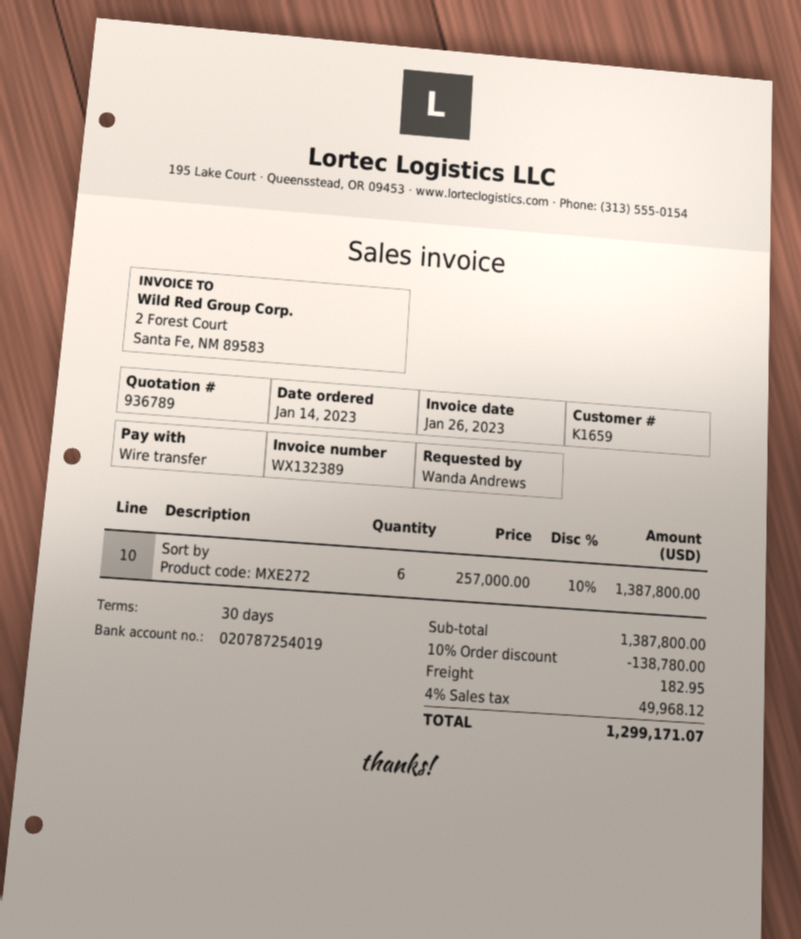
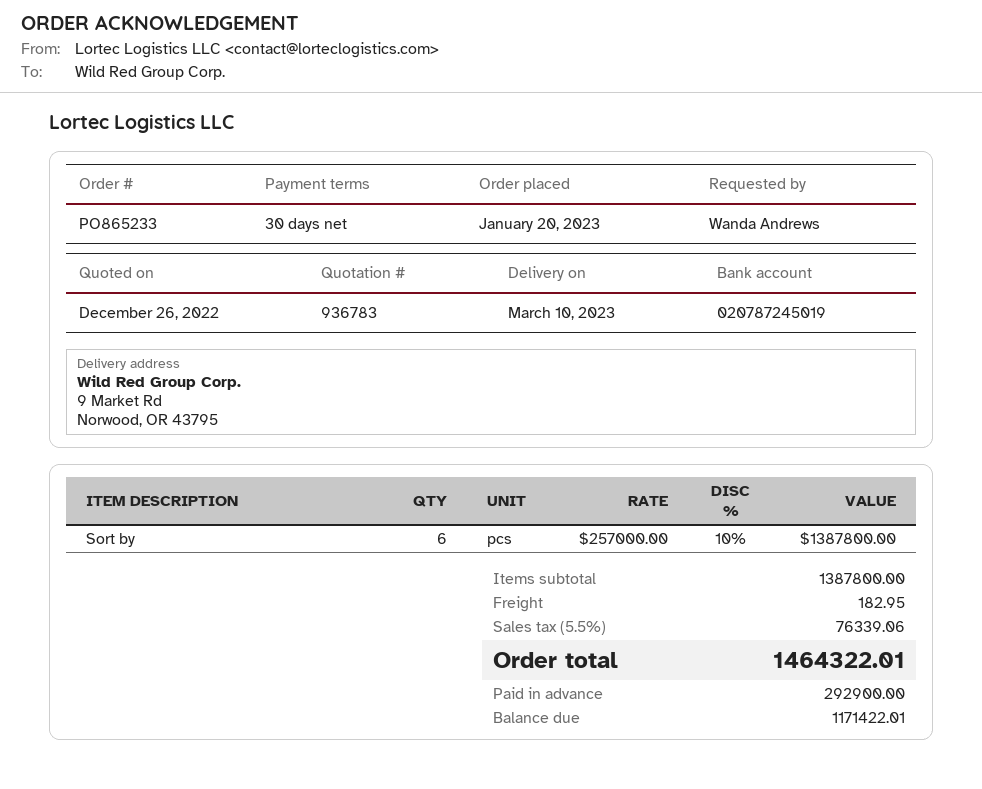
quote number: 936789 -> 936783
order date: 2023-01-14 -> 2023-01-20
bank account: 020787254019 -> 020787245019
discount: 10% = 138780.00 -> none
tax: 4% = 49968.12 -> 5.5% = 76339.06
total: 1299171.07 -> 1464322.01

